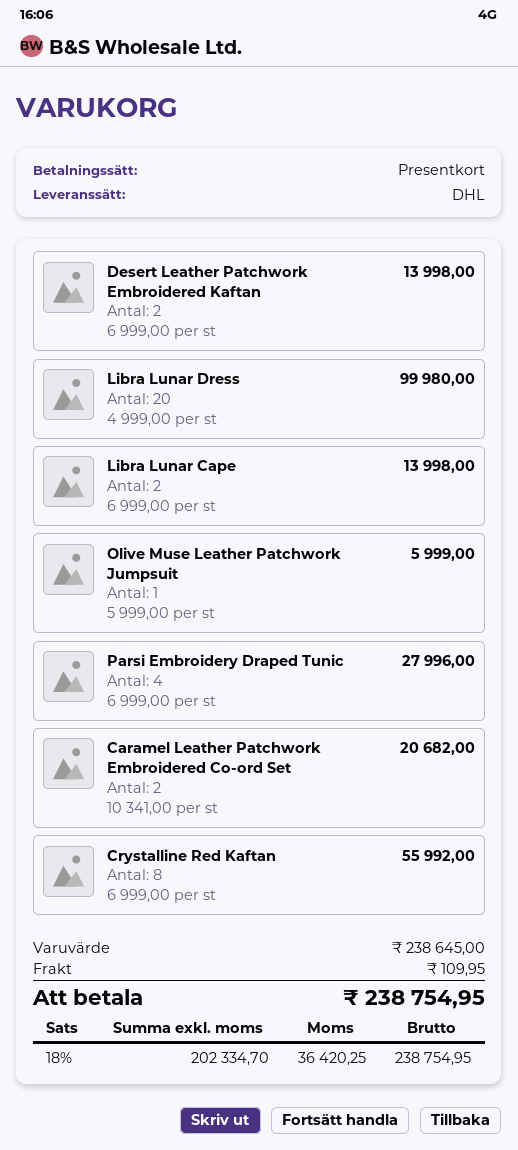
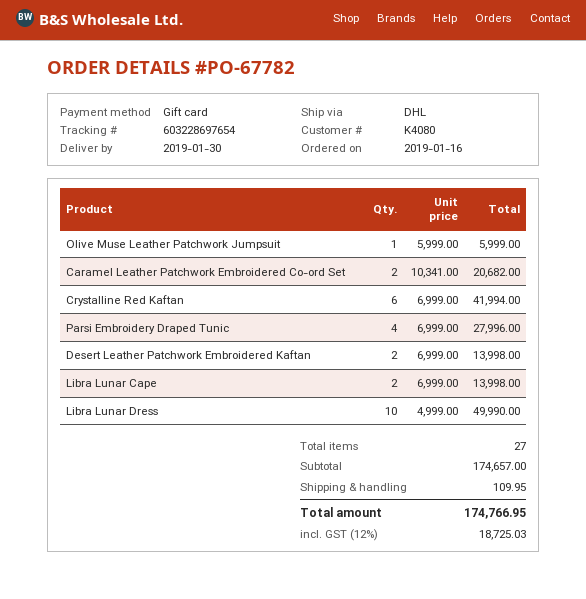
Libra Lunar Dress: 20 x 4999.00 = 99980.00 -> 10 x 4999.00 = 49990.00
Crystalline Red Kaftan: 8 x 6999.00 = 55992.00 -> 6 x 6999.00 = 41994.00
subtotal: 238645.00 -> 174657.00
tax: 18% = 36420.25 -> 12% = 18725.03
total: 238754.95 -> 174766.95

